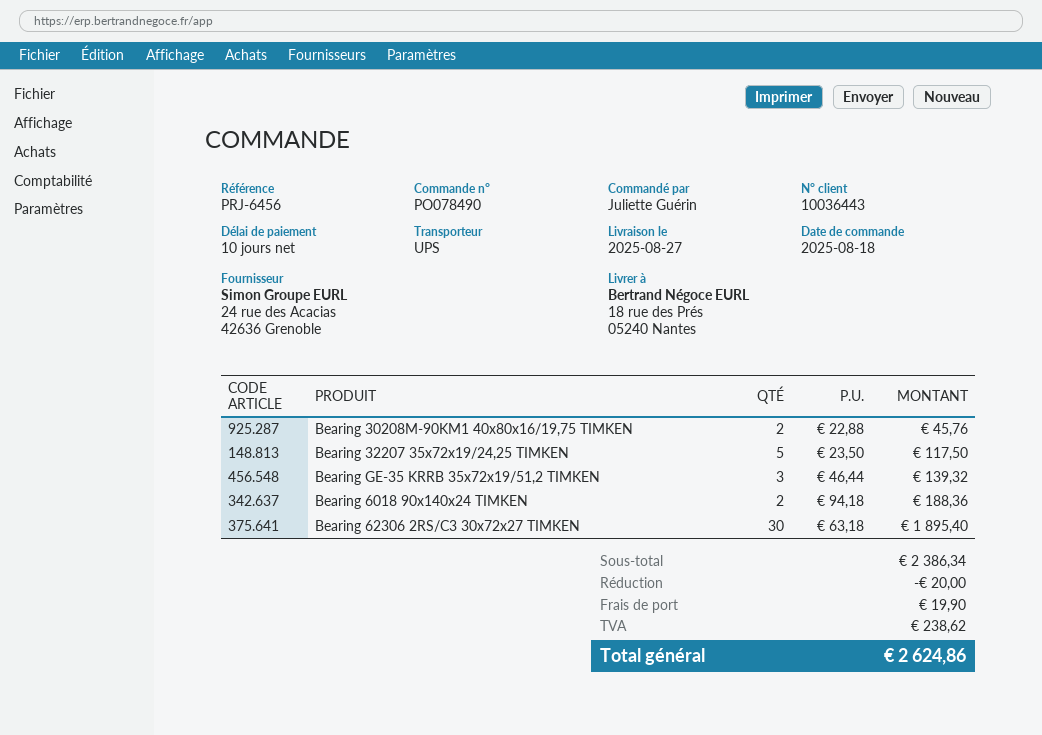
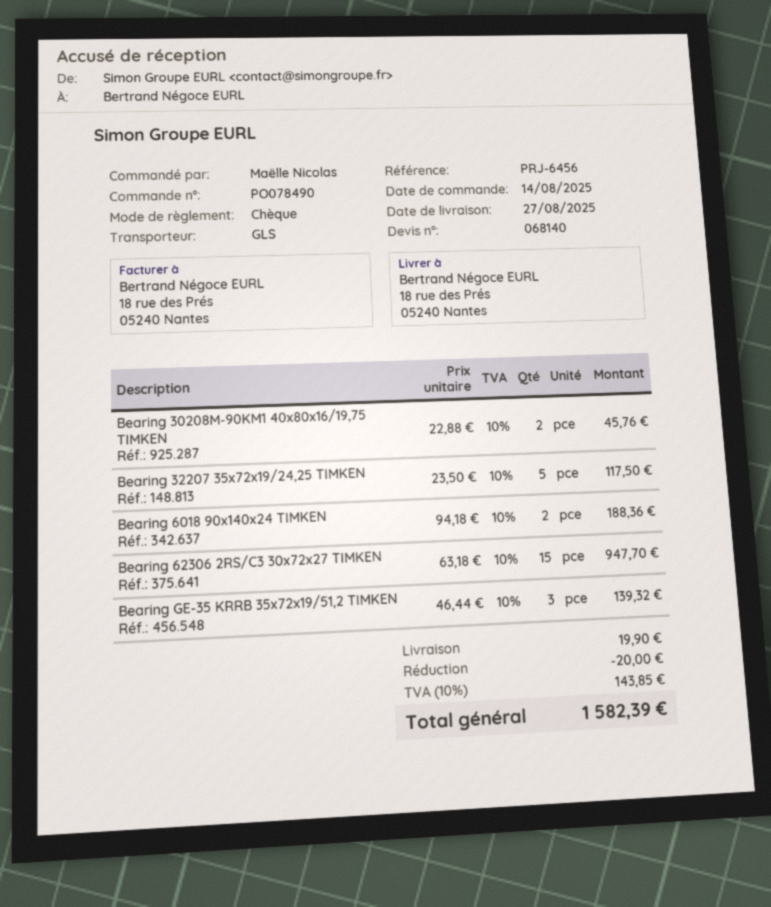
order date: 2025-08-18 -> 2025-08-14
ordered by: Juliette Guérin -> Maëlle Nicolas
shipping method: UPS -> GLS
Bearing 62306 2RS/C3 30x72x27 TIMKEN: 30 x 63.18 = 1895.40 -> 15 x 63.18 = 947.70
tax: 238.62 -> 143.85
total: 2624.86 -> 1582.39

